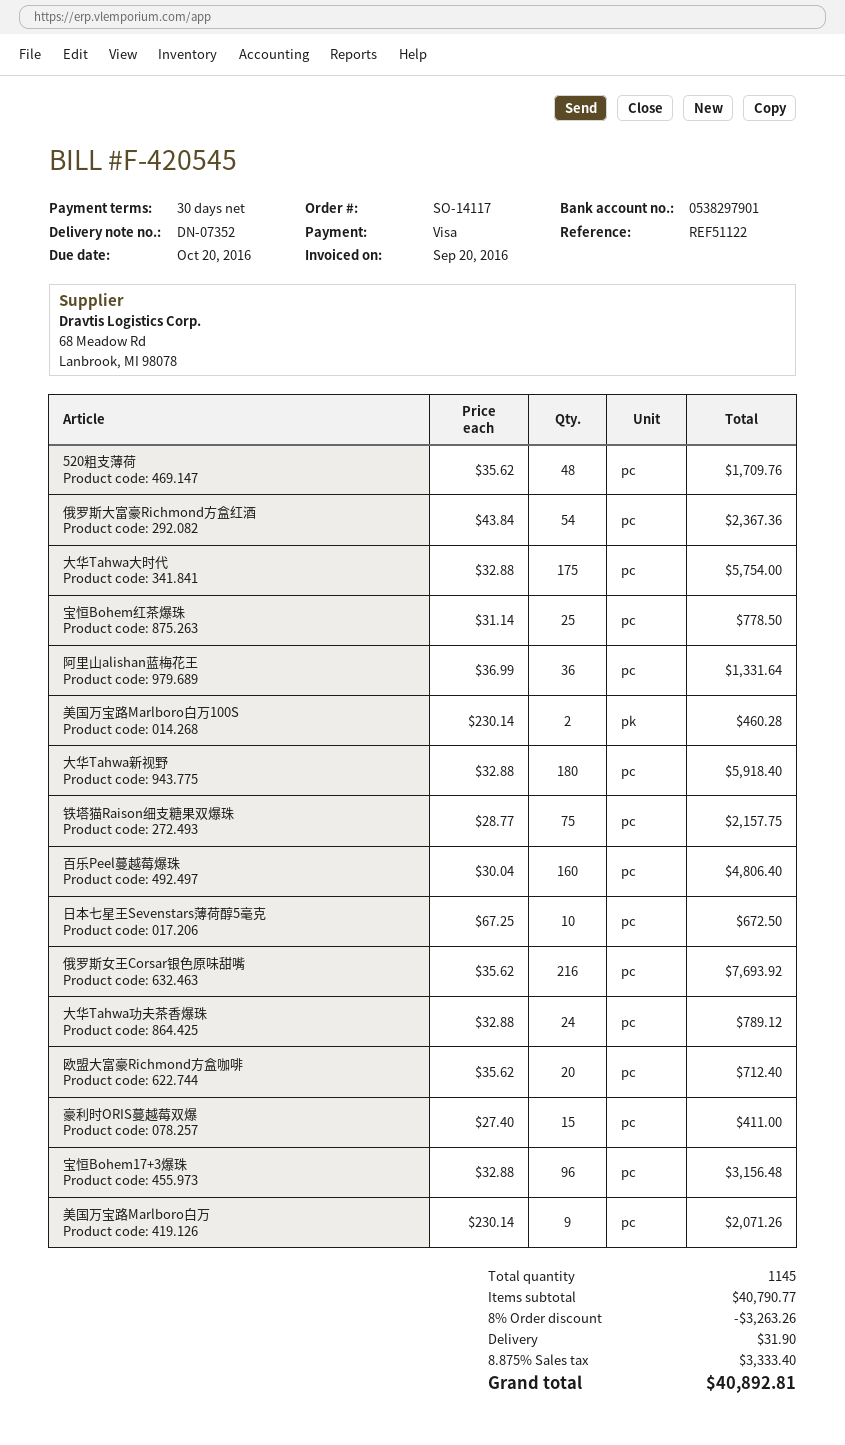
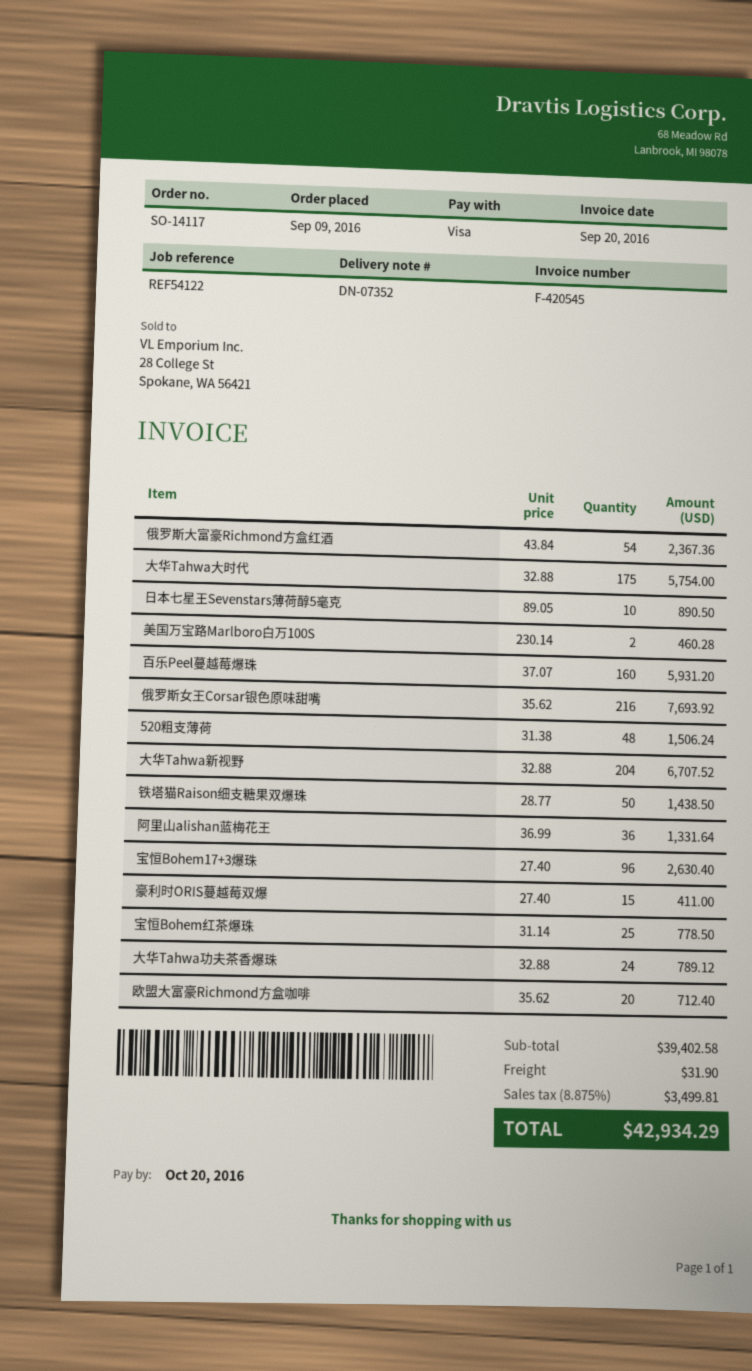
reference: REF51122 -> REF54122
520粗支薄荷: 48 x 35.62 = 1709.76 -> 48 x 31.38 = 1506.24
大华Tahwa新视野: 180 x 32.88 = 5918.40 -> 204 x 32.88 = 6707.52
铁塔猫Raison细支糖果双爆珠: 75 x 28.77 = 2157.75 -> 50 x 28.77 = 1438.50
百乐Peel蔓越莓爆珠: 160 x 30.04 = 4806.40 -> 160 x 37.07 = 5931.20
日本七星王Sevenstars薄荷醇5毫克: 10 x 67.25 = 672.50 -> 10 x 89.05 = 890.50
宝恒Bohem17+3爆珠: 96 x 32.88 = 3156.48 -> 96 x 27.40 = 2630.40
美国万宝路Marlboro白万: 9 x 230.14 = 2071.26 -> none
subtotal: 40790.77 -> 39402.58
discount: 8% = 3263.26 -> none
tax: 8.875% = 3333.40 -> 8.875% = 3499.81
total: 40892.81 -> 42934.29

